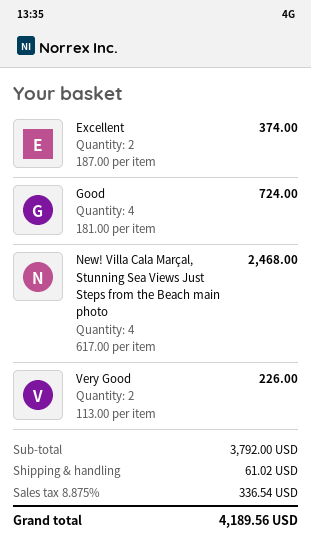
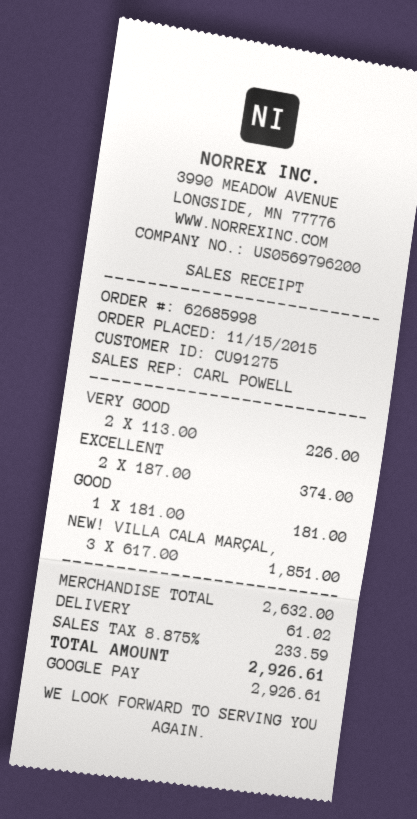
Good: 4 x 181.00 = 724.00 -> 1 x 181.00 = 181.00
New! Villa Cala Marçal, Stunning Sea Views Just Steps from the Beach main photo: 4 x 617.00 = 2468.00 -> 3 x 617.00 = 1851.00
subtotal: 3792.00 -> 2632.00
tax: 8.875% = 336.54 -> 8.875% = 233.59
total: 4189.56 -> 2926.61

